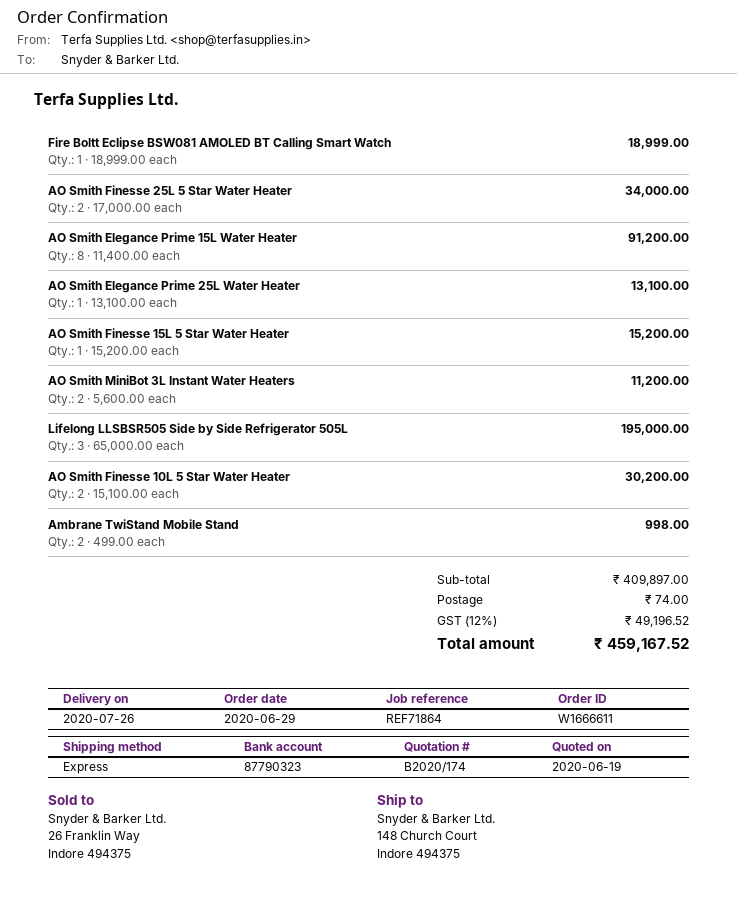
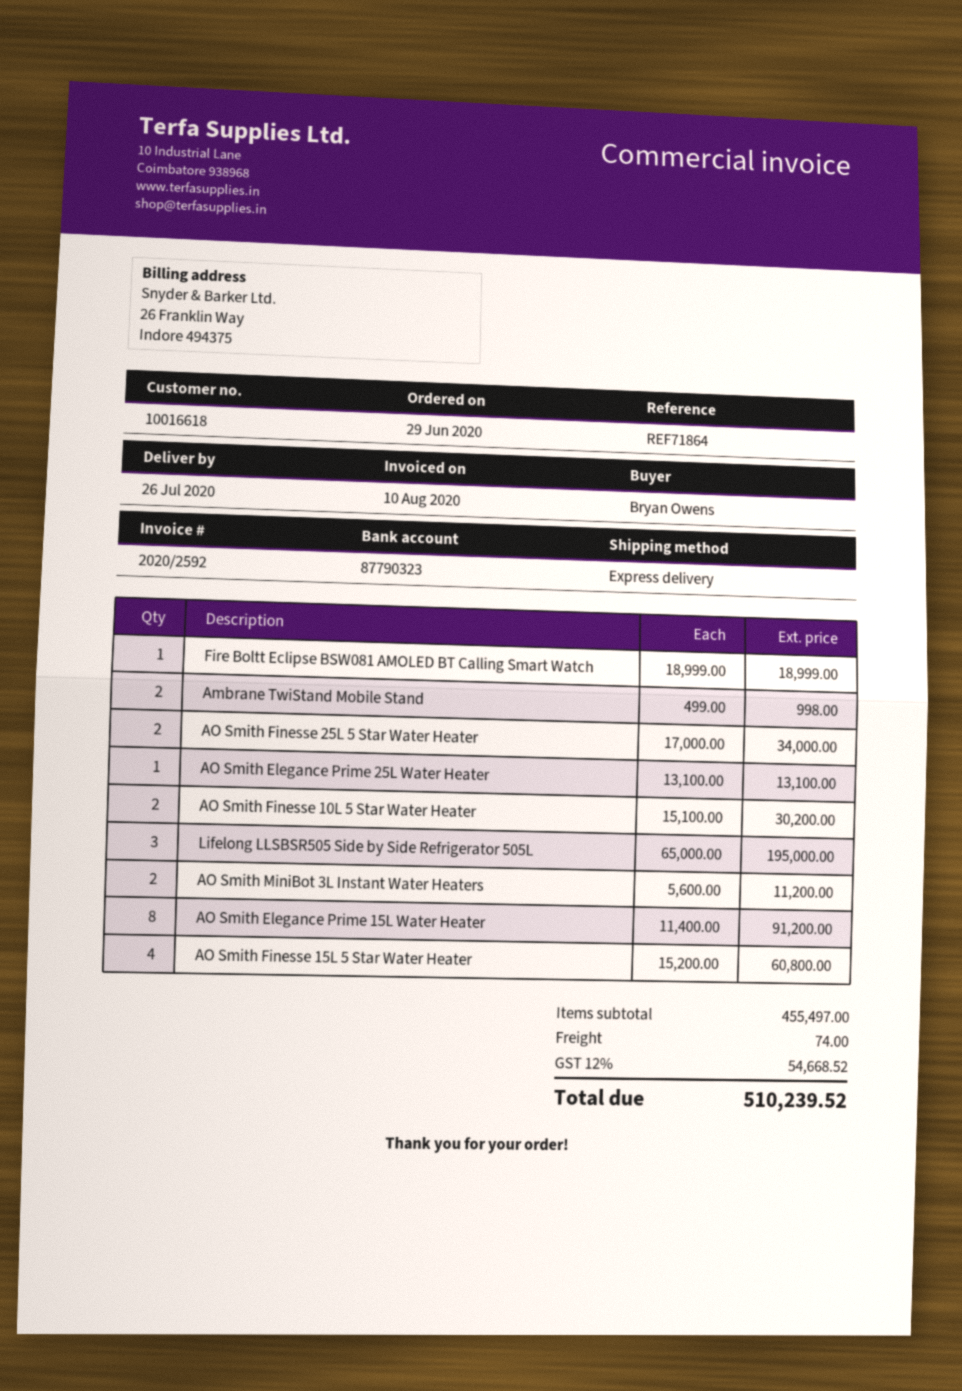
AO Smith Finesse 15L 5 Star Water Heater: 1 x 15200.00 = 15200.00 -> 4 x 15200.00 = 60800.00
subtotal: 409897.00 -> 455497.00
tax: 12% = 49196.52 -> 12% = 54668.52
total: 459167.52 -> 510239.52

